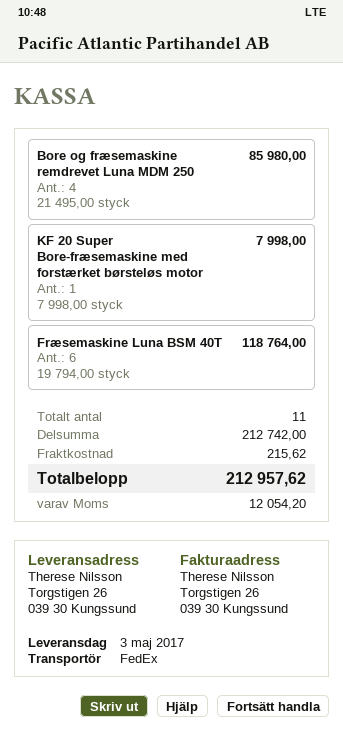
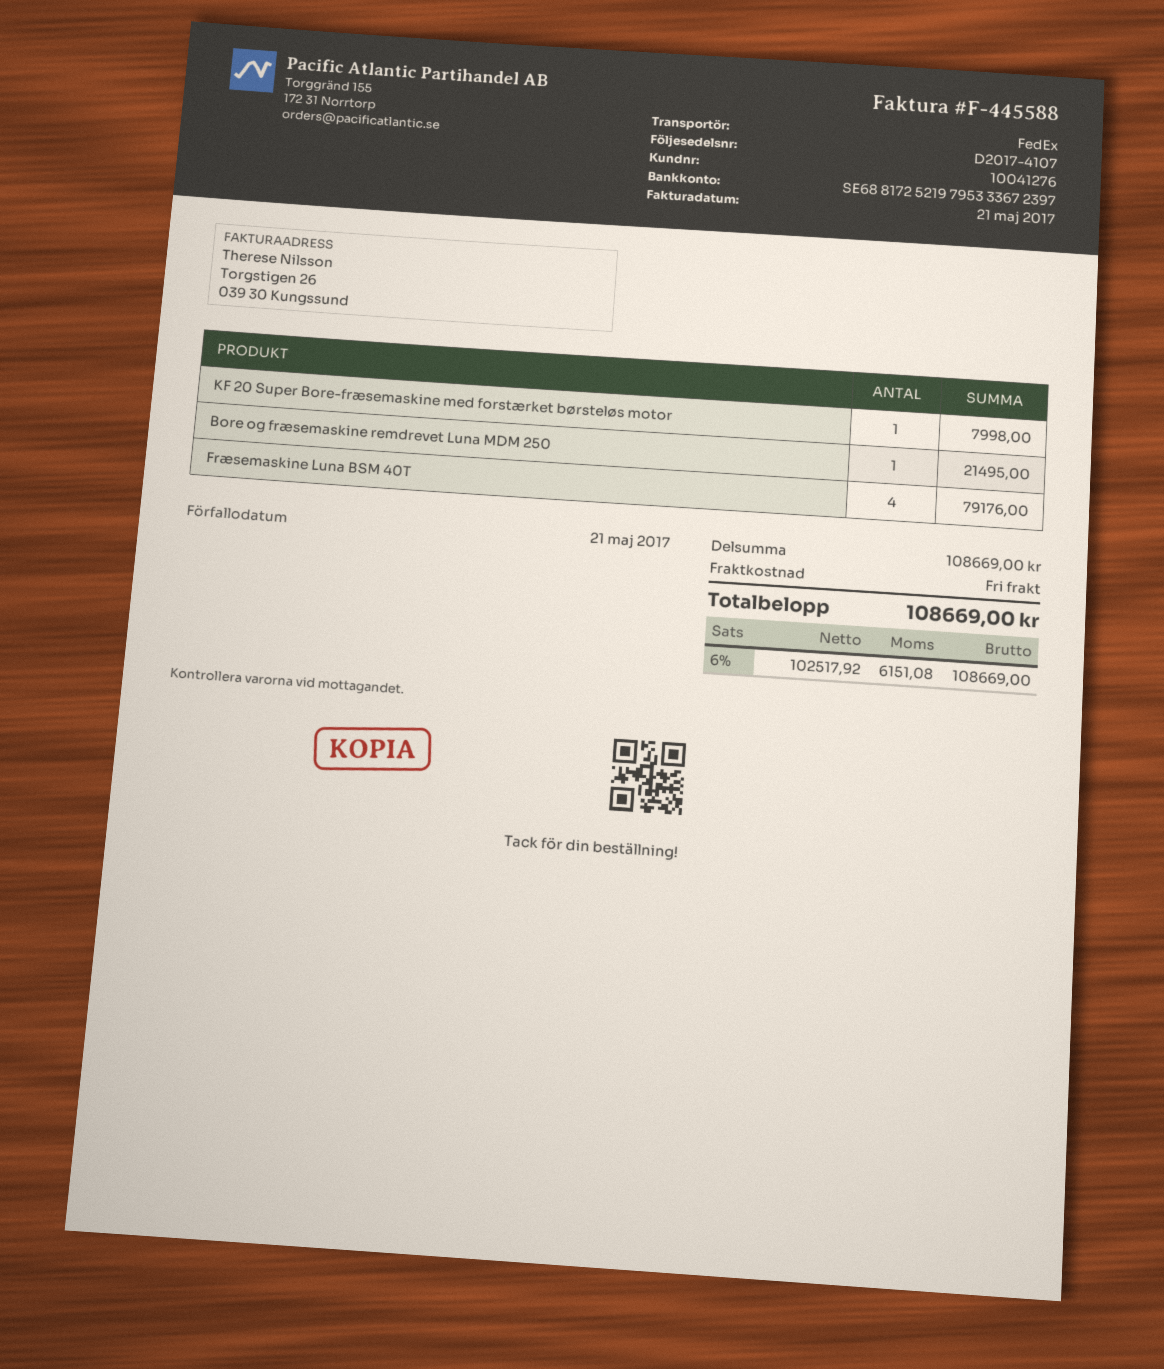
Bore og fræsemaskine remdrevet Luna MDM 250: 4 for 85980.00 -> 1 for 21495.00
Fræsemaskine Luna BSM 40T: 6 for 118764.00 -> 4 for 79176.00
subtotal: 212742.00 -> 108669.00
shipping: 215.62 -> 0.00
tax: 12054.20 -> 6151.08
total: 212957.62 -> 108669.00

